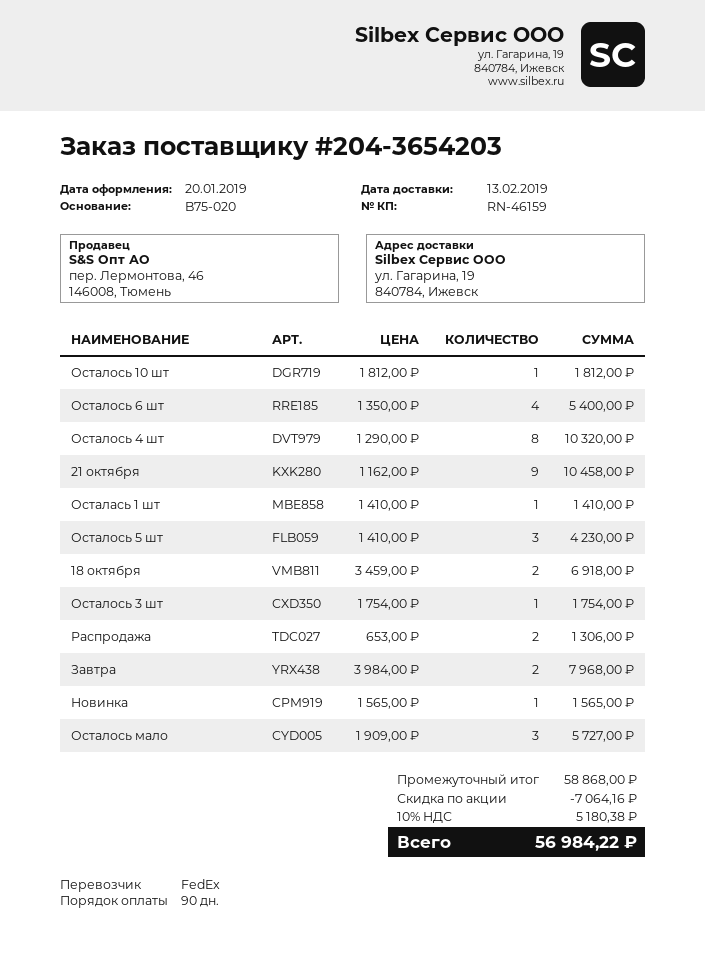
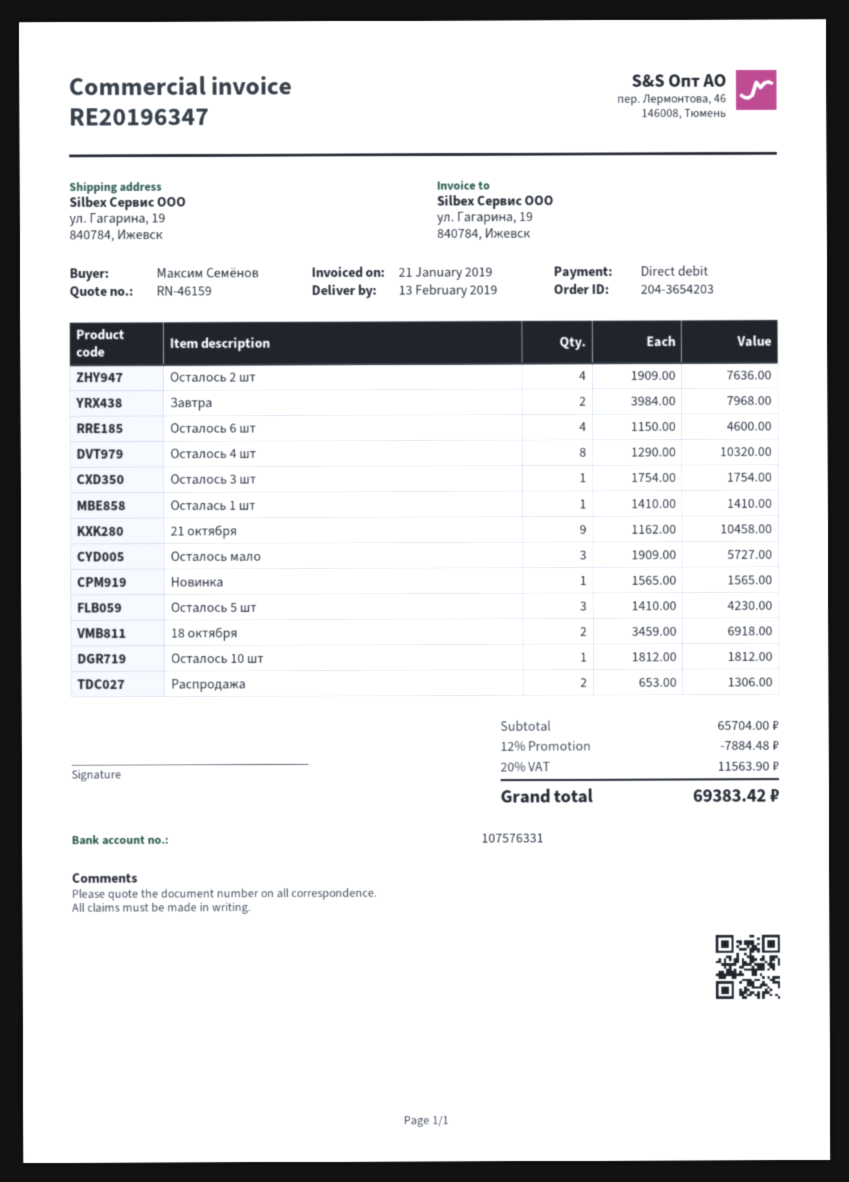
Осталось 6 шт: 4 x 1350.00 = 5400.00 -> 4 x 1150.00 = 4600.00
Осталось 2 шт: none -> 4 x 1909.00 = 7636.00
subtotal: 58868.00 -> 65704.00
discount: 7064.16 -> 7884.48
tax: 10% = 5180.38 -> 20% = 11563.90
total: 56984.22 -> 69383.42

